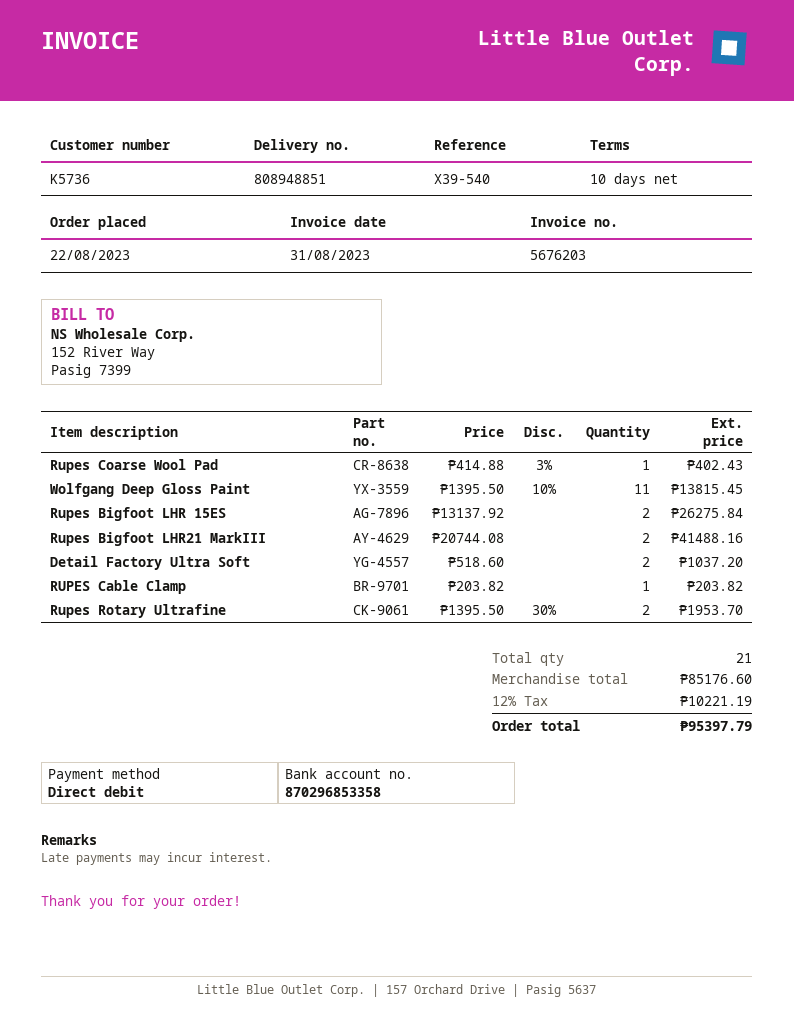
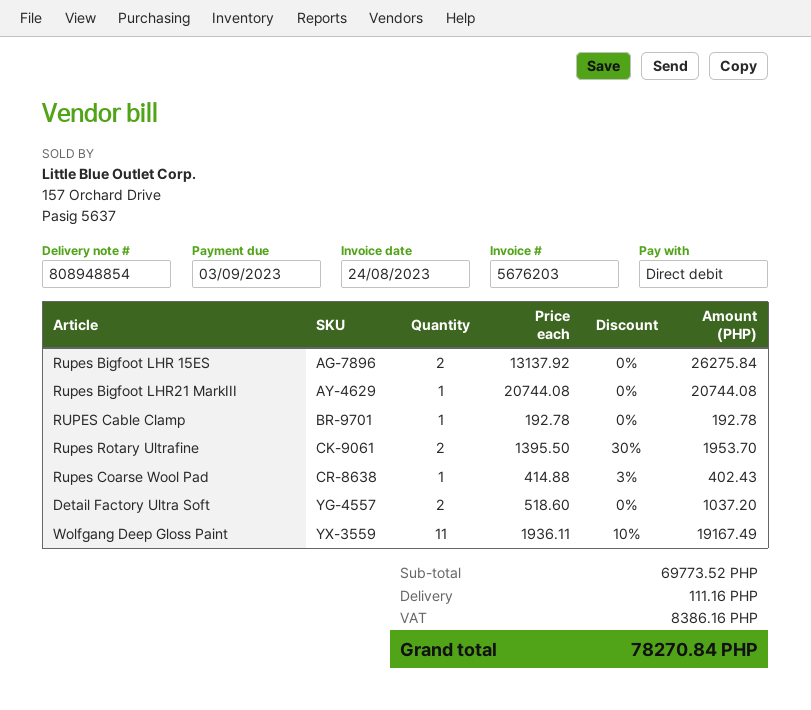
delivery note number: 808948851 -> 808948854
invoice date: 2023-08-31 -> 2023-08-24
Wolfgang Deep Gloss Paint: 11 x 1395.50 - 10% = 13815.45 -> 11 x 1936.11 - 10% = 19167.49
Rupes Bigfoot LHR21 MarkIII: 2 x 20744.08 = 41488.16 -> 1 x 20744.08 = 20744.08
RUPES Cable Clamp: 1 x 203.82 = 203.82 -> 1 x 192.78 = 192.78
subtotal: 85176.60 -> 69773.52
shipping: none -> 111.16
tax: 10221.19 -> 8386.16
total: 95397.79 -> 78270.84

